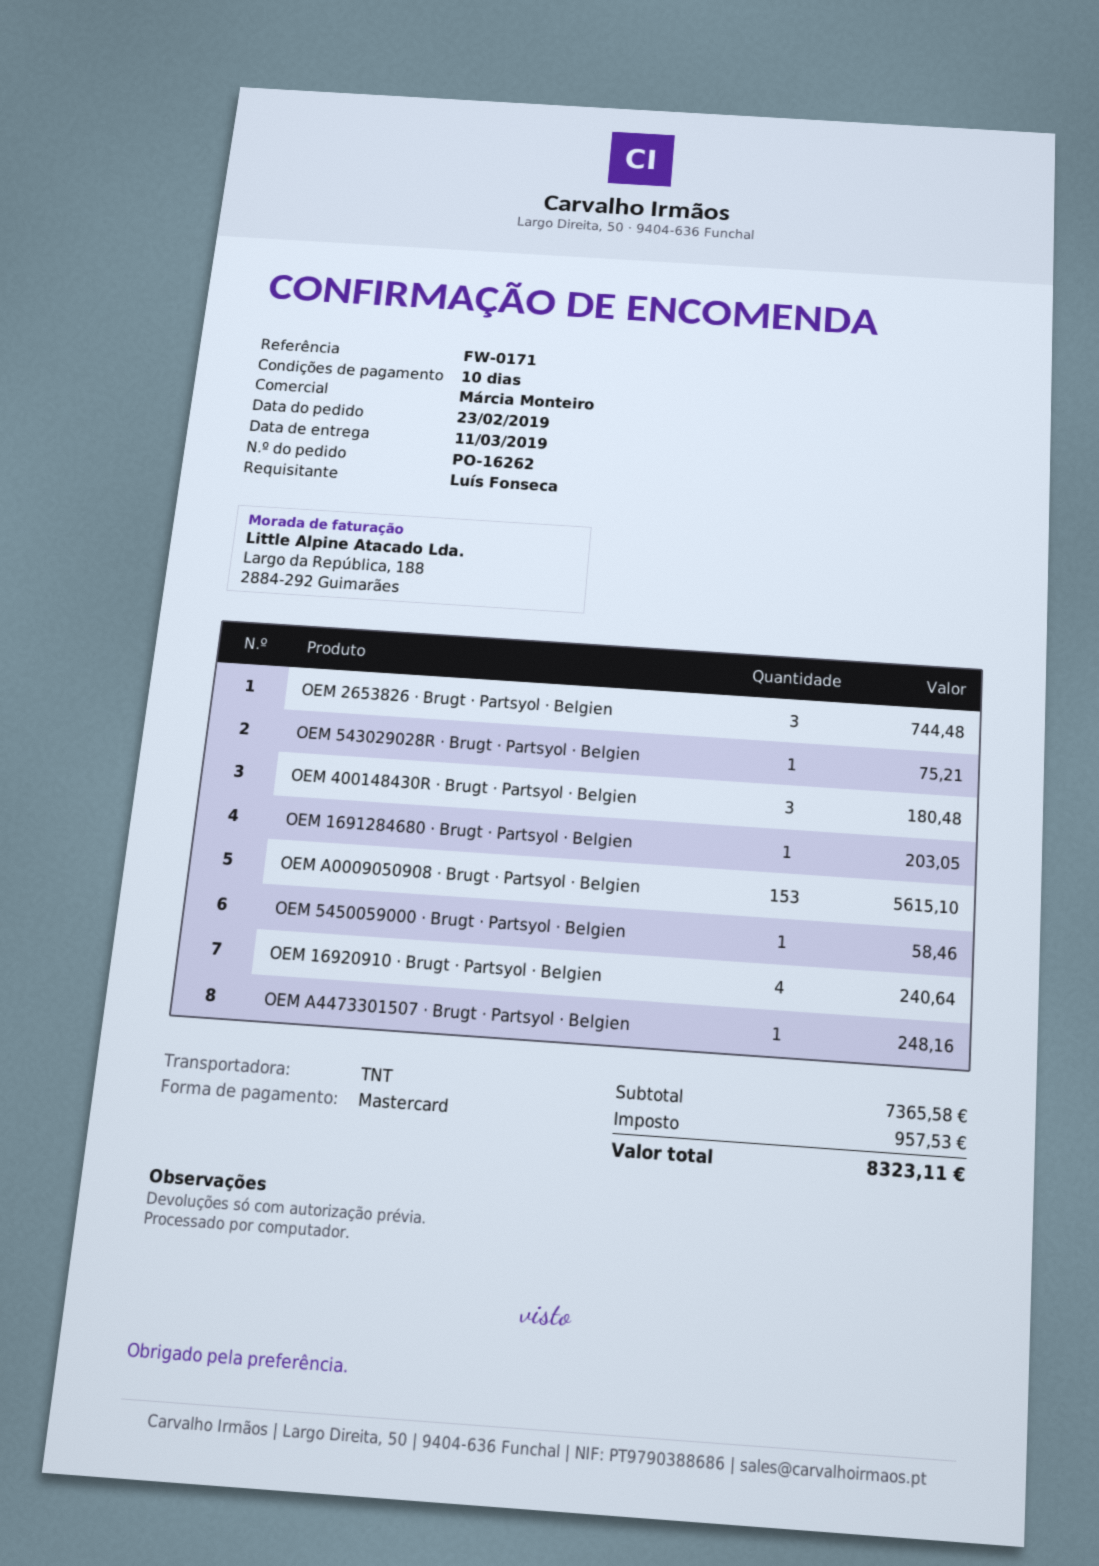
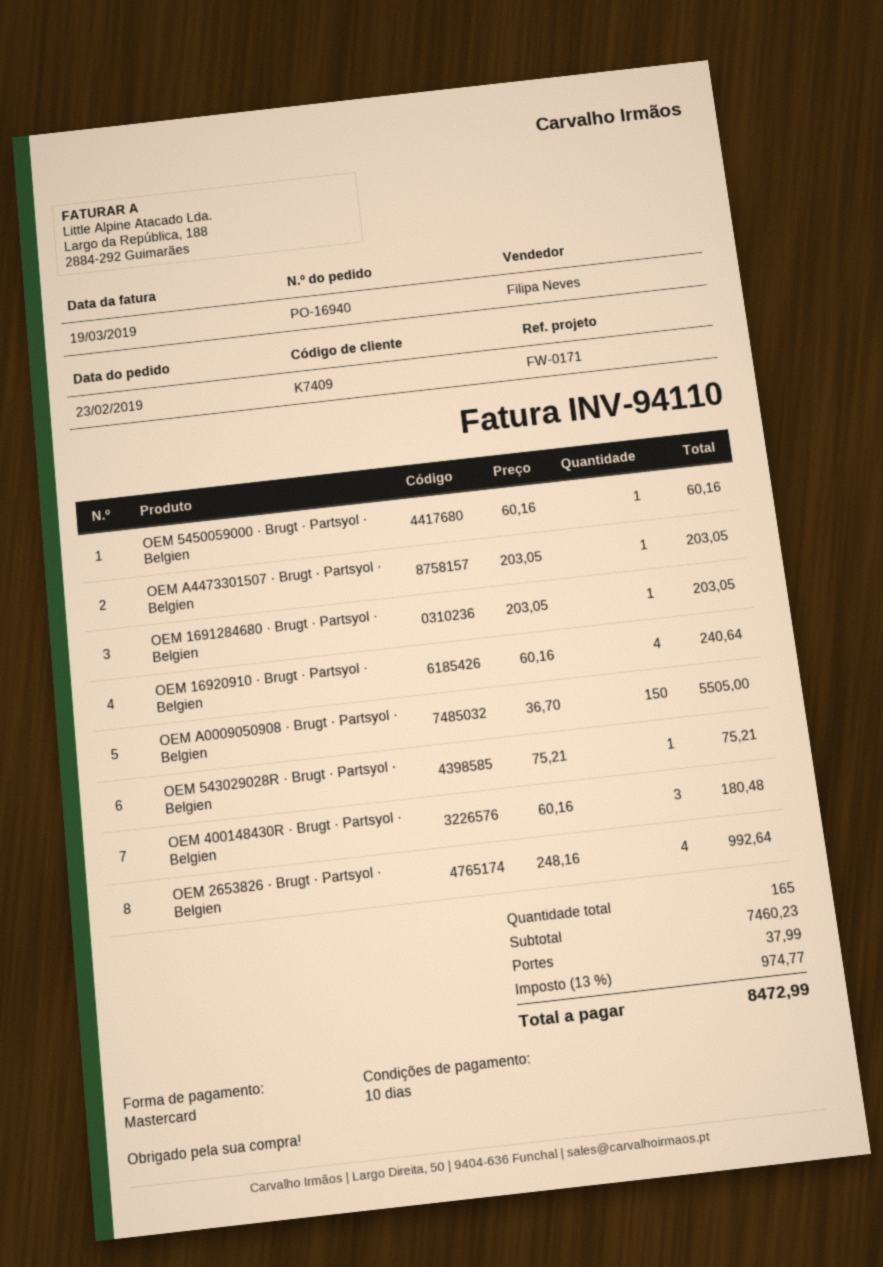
order number: PO-16262 -> PO-16940
sales rep: Márcia Monteiro -> Filipa Neves
OEM 2653826 · Brugt · Partsyol · Belgien: 3 for 744.48 -> 4 for 992.64
OEM A0009050908 · Brugt · Partsyol · Belgien: 153 for 5615.10 -> 150 for 5505.00
OEM 5450059000 · Brugt · Partsyol · Belgien: 1 for 58.46 -> 1 for 60.16
OEM A4473301507 · Brugt · Partsyol · Belgien: 1 for 248.16 -> 1 for 203.05
subtotal: 7365.58 -> 7460.23
shipping: none -> 37.99
tax: 957.53 -> 974.77
total: 8323.11 -> 8472.99

